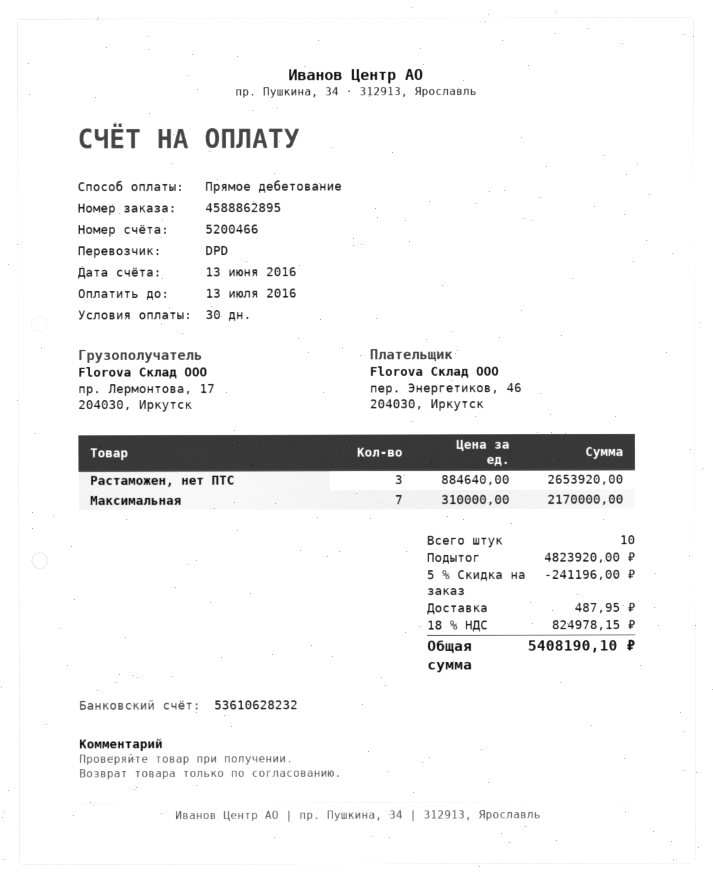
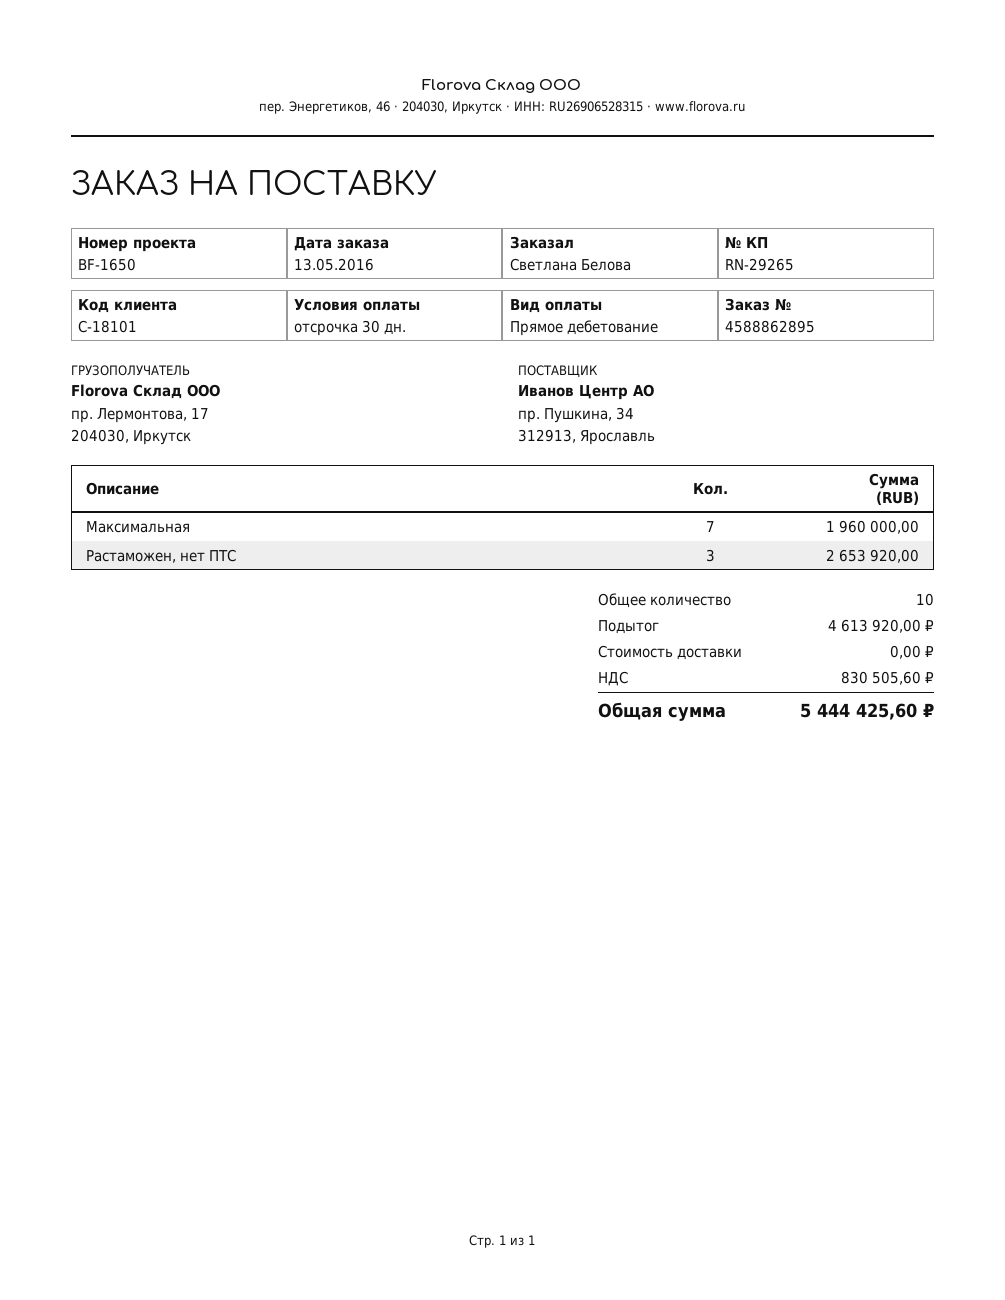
Максимальная: 7 for 2170000.00 -> 7 for 1960000.00
subtotal: 4823920.00 -> 4613920.00
discount: 5% = 241196.00 -> none
shipping: 487.95 -> 0.00
tax: 824978.15 -> 830505.60
total: 5408190.10 -> 5444425.60

